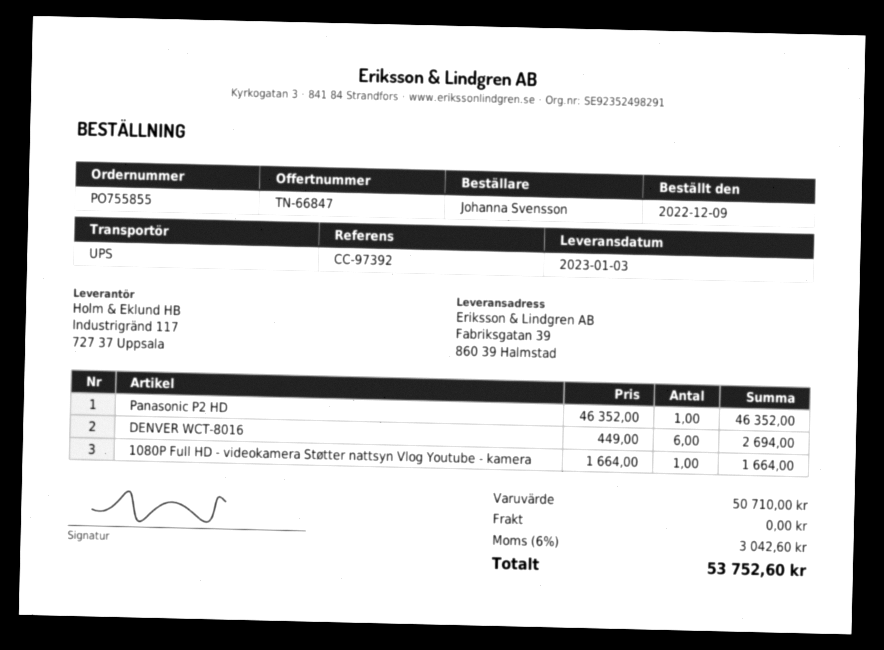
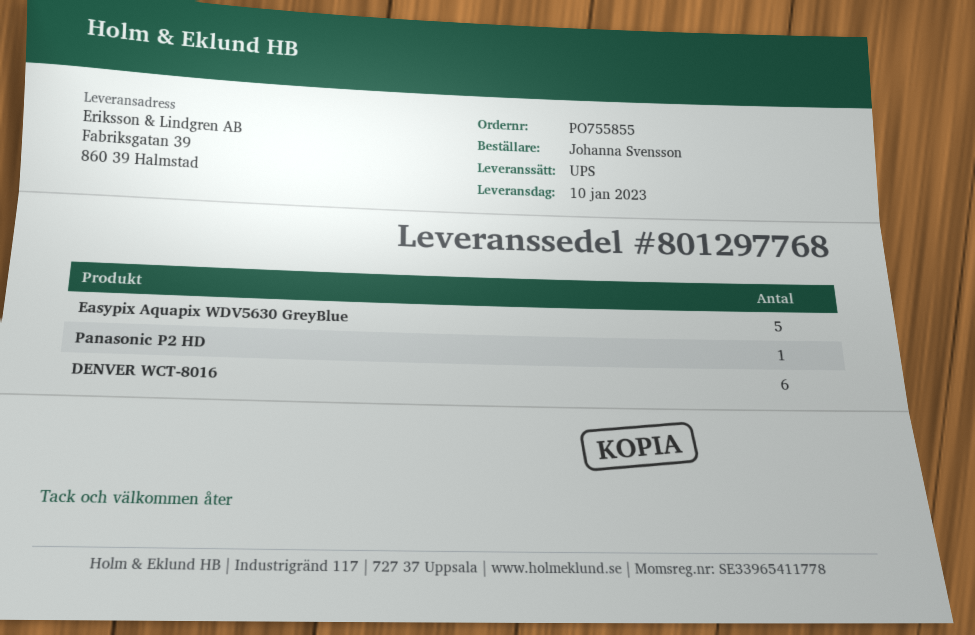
delivery date: 2023-01-03 -> 2023-01-10
1080P Full HD - videokamera Støtter nattsyn Vlog Youtube - kamera: 1 -> none
Easypix Aquapix WDV5630 GreyBlue: none -> 5

